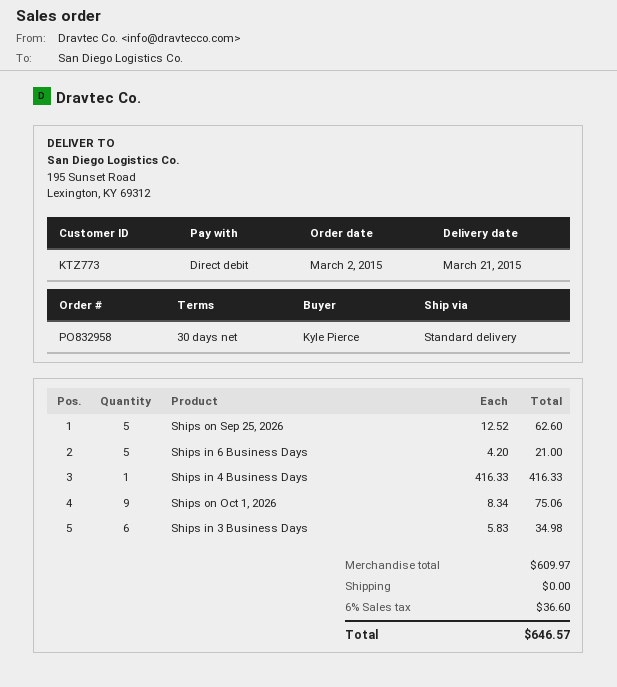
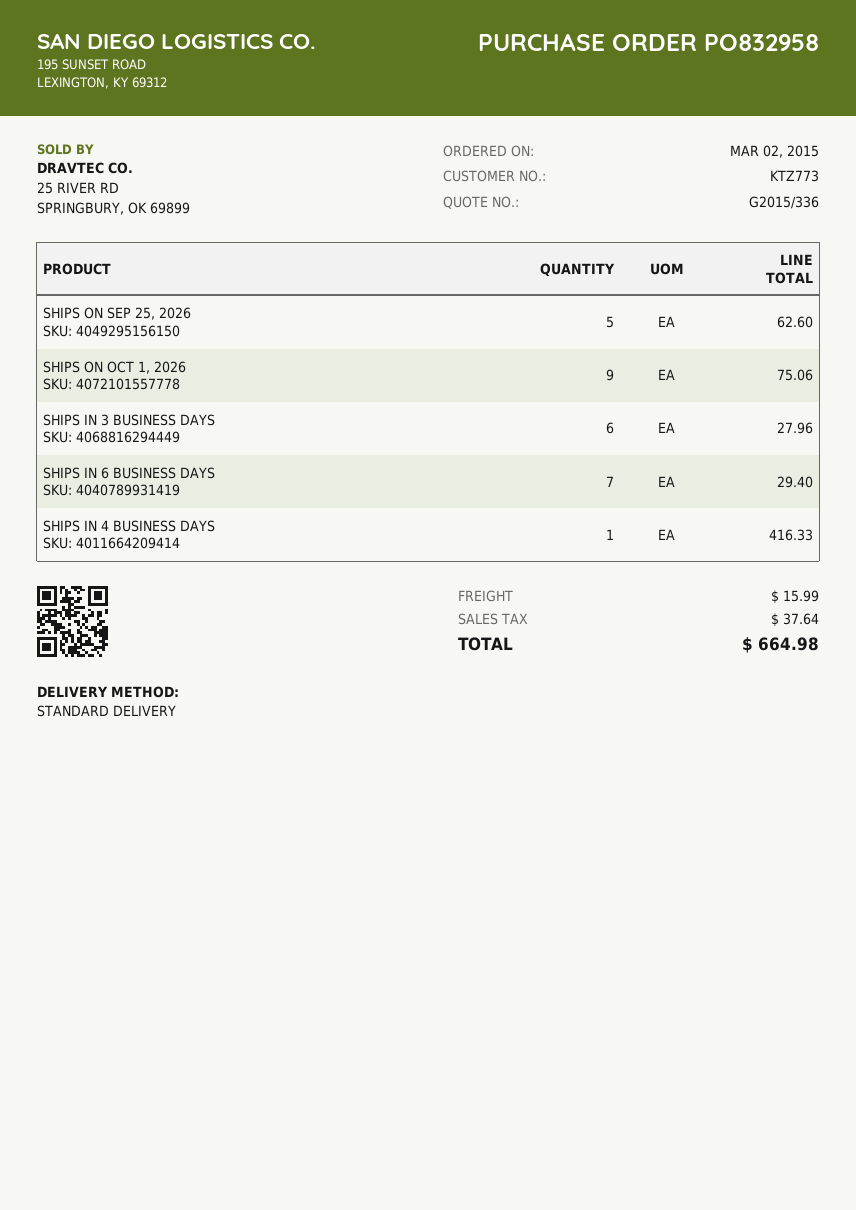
Ships in 6 Business Days: 5 for 21.00 -> 7 for 29.40
Ships in 3 Business Days: 6 for 34.98 -> 6 for 27.96
shipping: 0.00 -> 15.99
tax: 36.60 -> 37.64
total: 646.57 -> 664.98

